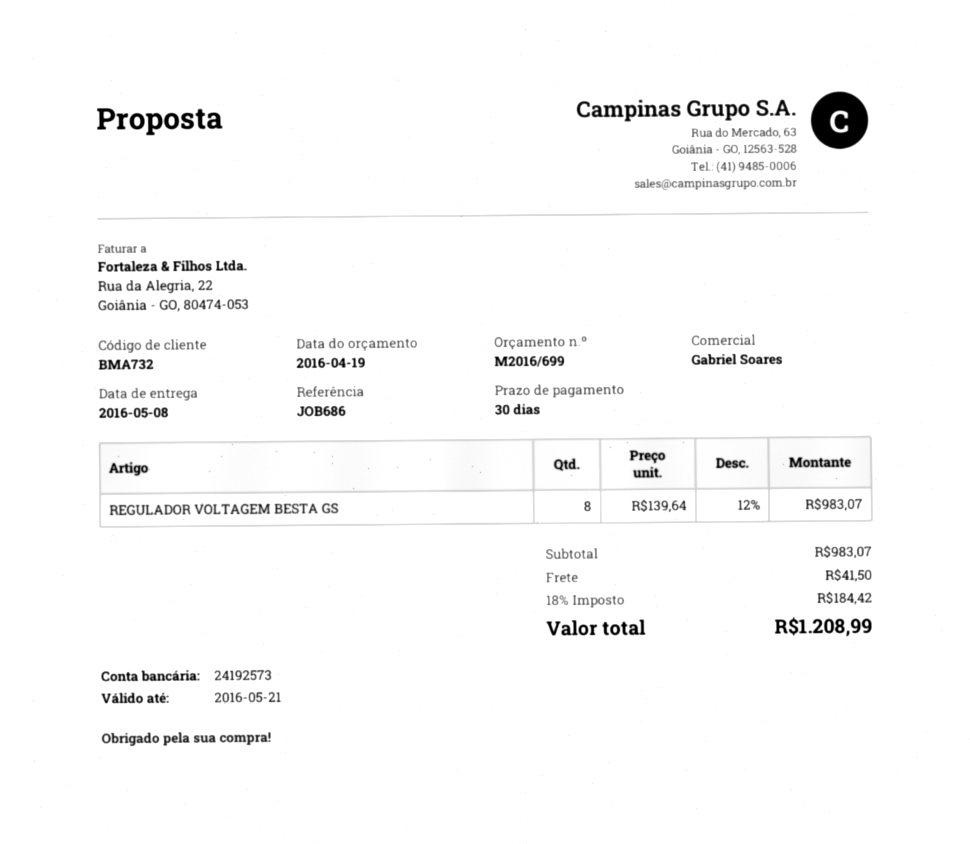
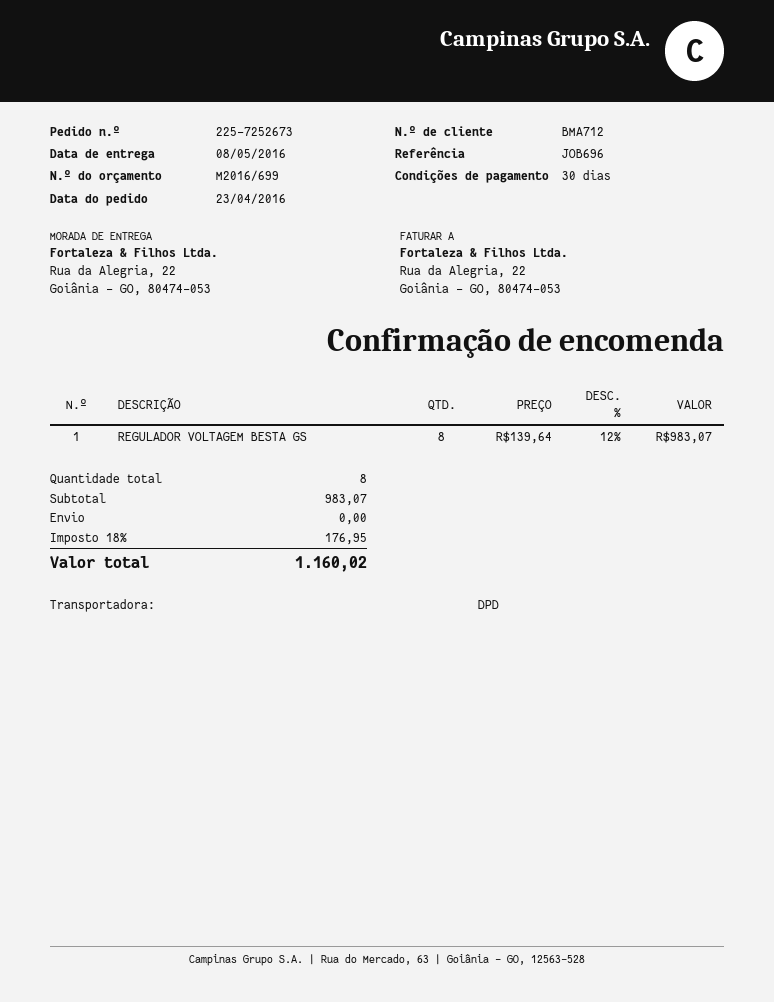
customer number: BMA732 -> BMA712
reference: JOB686 -> JOB696
shipping: 41.50 -> 0.00
tax: 18% = 184.42 -> 18% = 176.95
total: 1208.99 -> 1160.02

